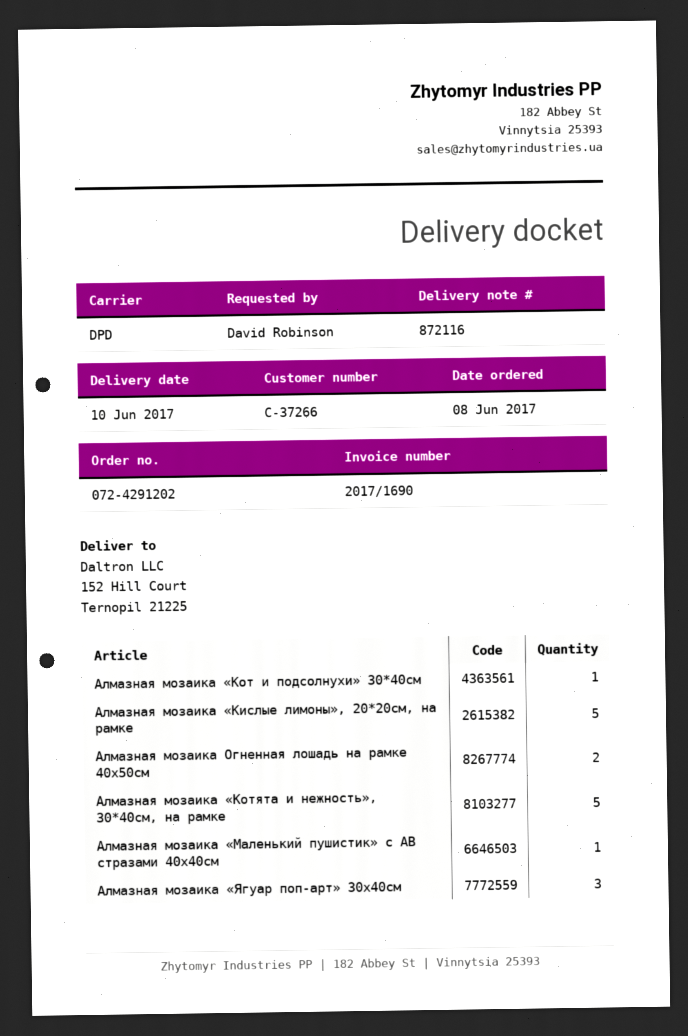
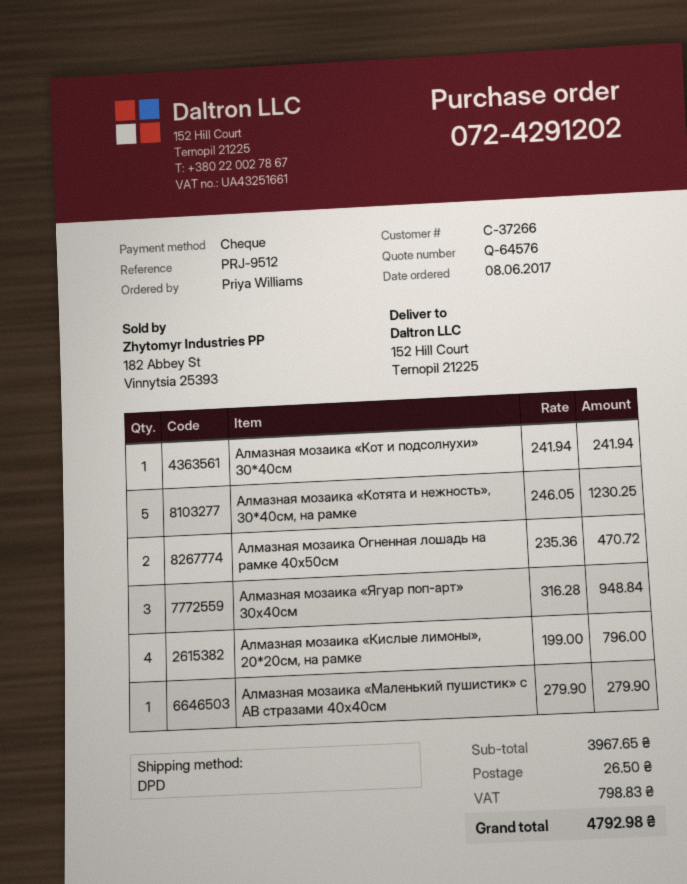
ordered by: David Robinson -> Priya Williams
Алмазная мозаика «Кислые лимоны», 20*20см, на рамке: 5 -> 4

